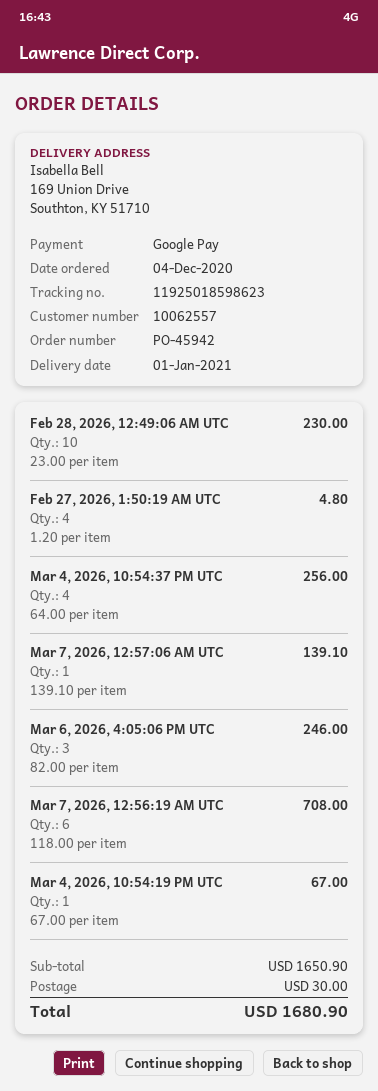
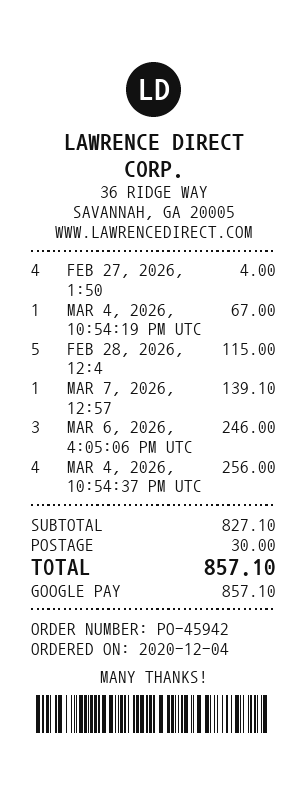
Feb 28, 2026, 12:49:06 AM UTC: 10 for 230.00 -> 5 for 115.00
Feb 27, 2026, 1:50:19 AM UTC: 4 for 4.80 -> 4 for 4.00
Mar 7, 2026, 12:56:19 AM UTC: 6 for 708.00 -> none
subtotal: 1650.90 -> 827.10
total: 1680.90 -> 857.10

